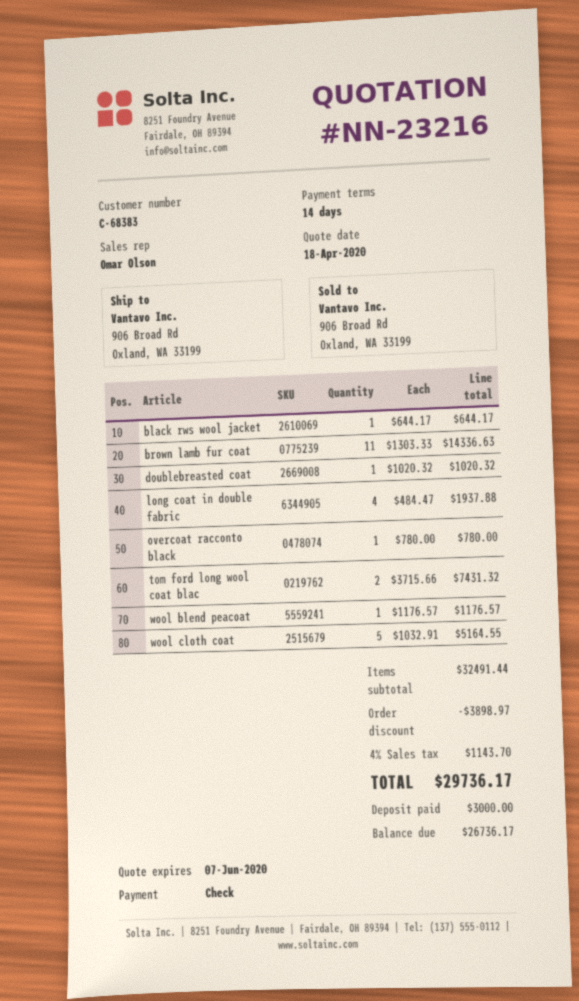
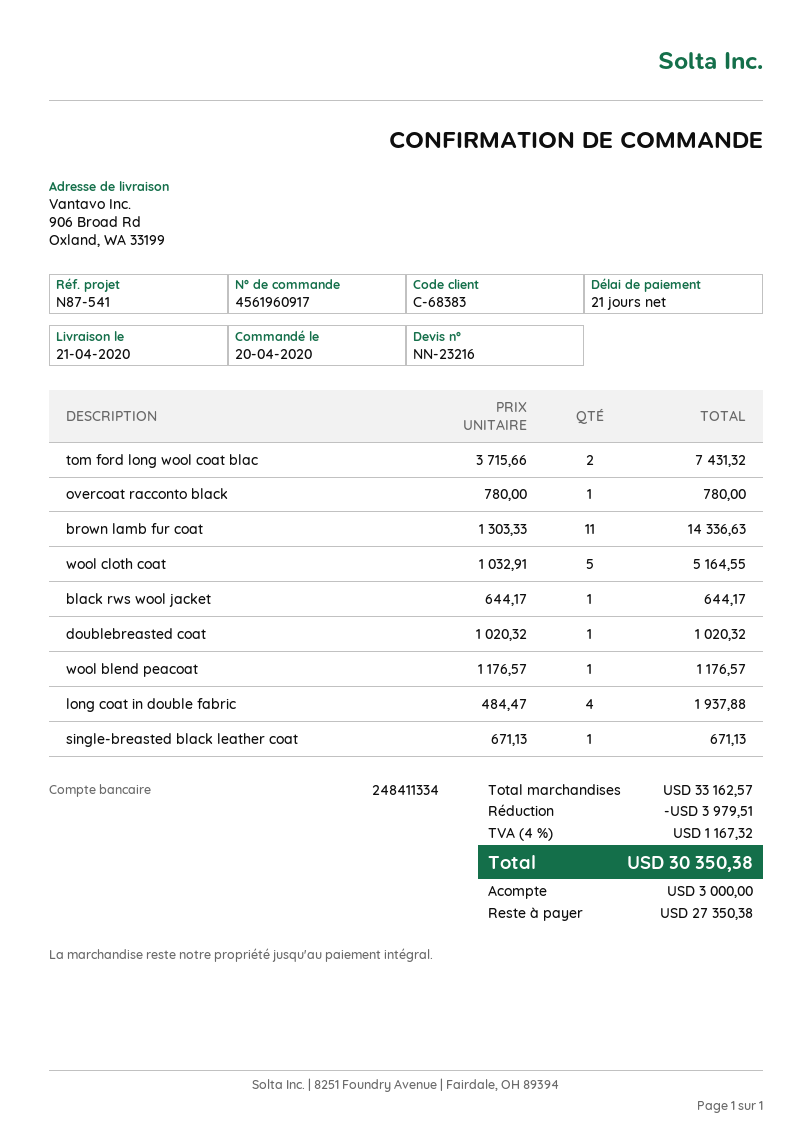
payment terms: 14 days -> 21 days
single-breasted black leather coat: none -> 1 x 671.13 = 671.13
subtotal: 32491.44 -> 33162.57
discount: 3898.97 -> 3979.51
tax: 4% = 1143.70 -> 4% = 1167.32
total: 29736.17 -> 30350.38
balance: 26736.17 -> 27350.38

